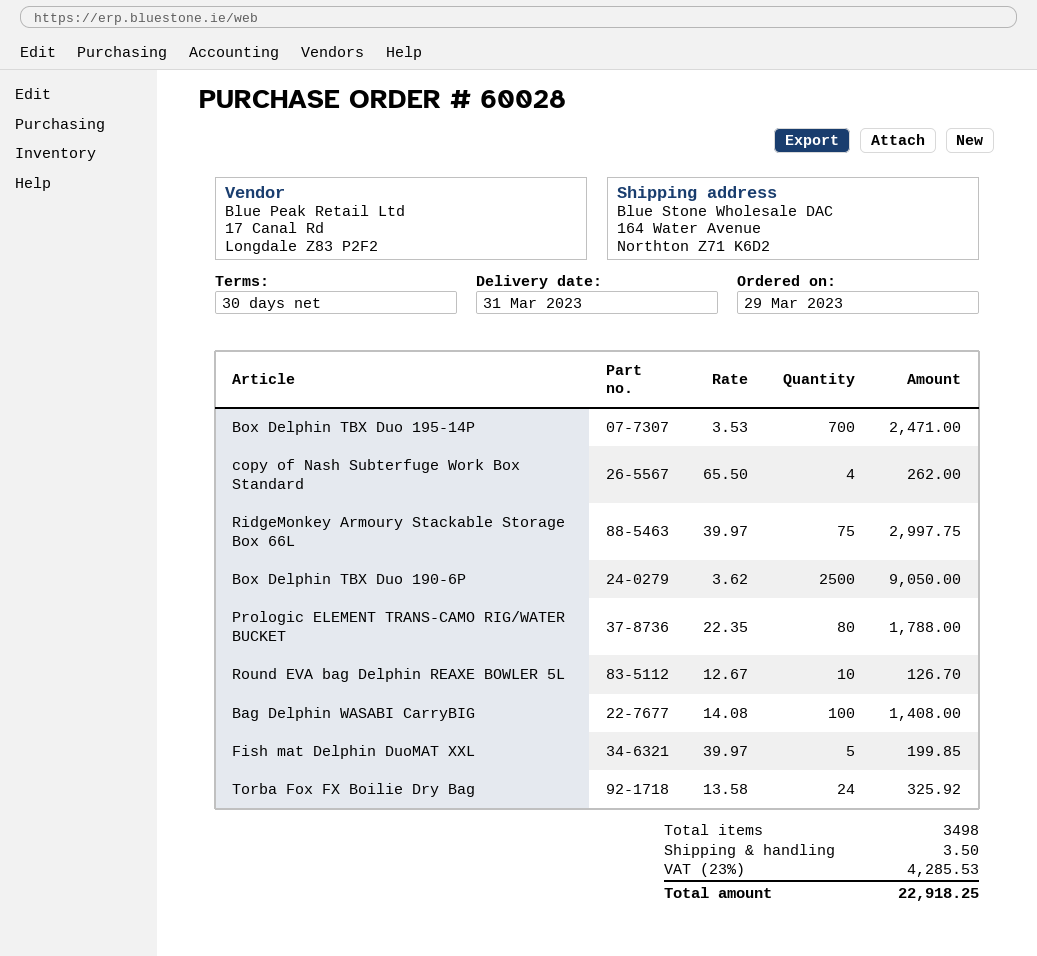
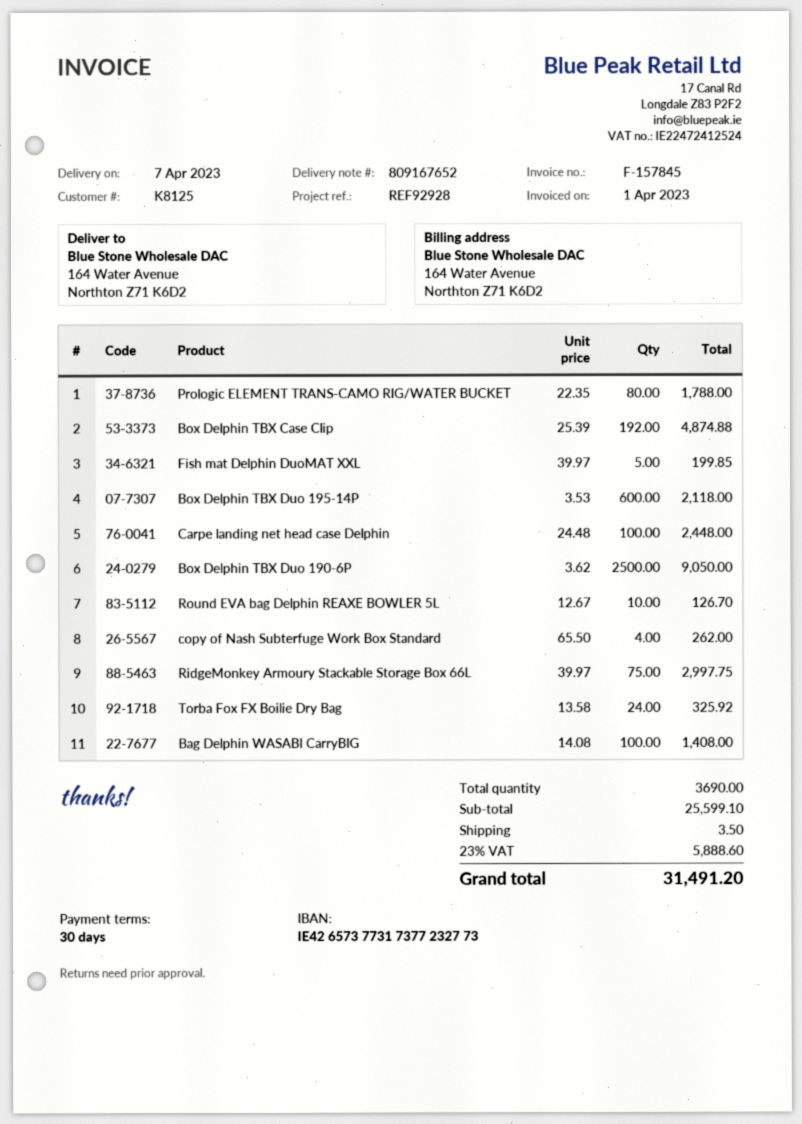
delivery date: 2023-03-31 -> 2023-04-07
Box Delphin TBX Duo 195-14P: 700 x 3.53 = 2471.00 -> 600 x 3.53 = 2118.00
Box Delphin TBX Case Clip: none -> 192 x 25.39 = 4874.88
Carpe landing net head case Delphin: none -> 100 x 24.48 = 2448.00
total quantity: 3498 -> 3690
tax: 23% = 4285.53 -> 23% = 5888.60
total: 22918.25 -> 31491.20

